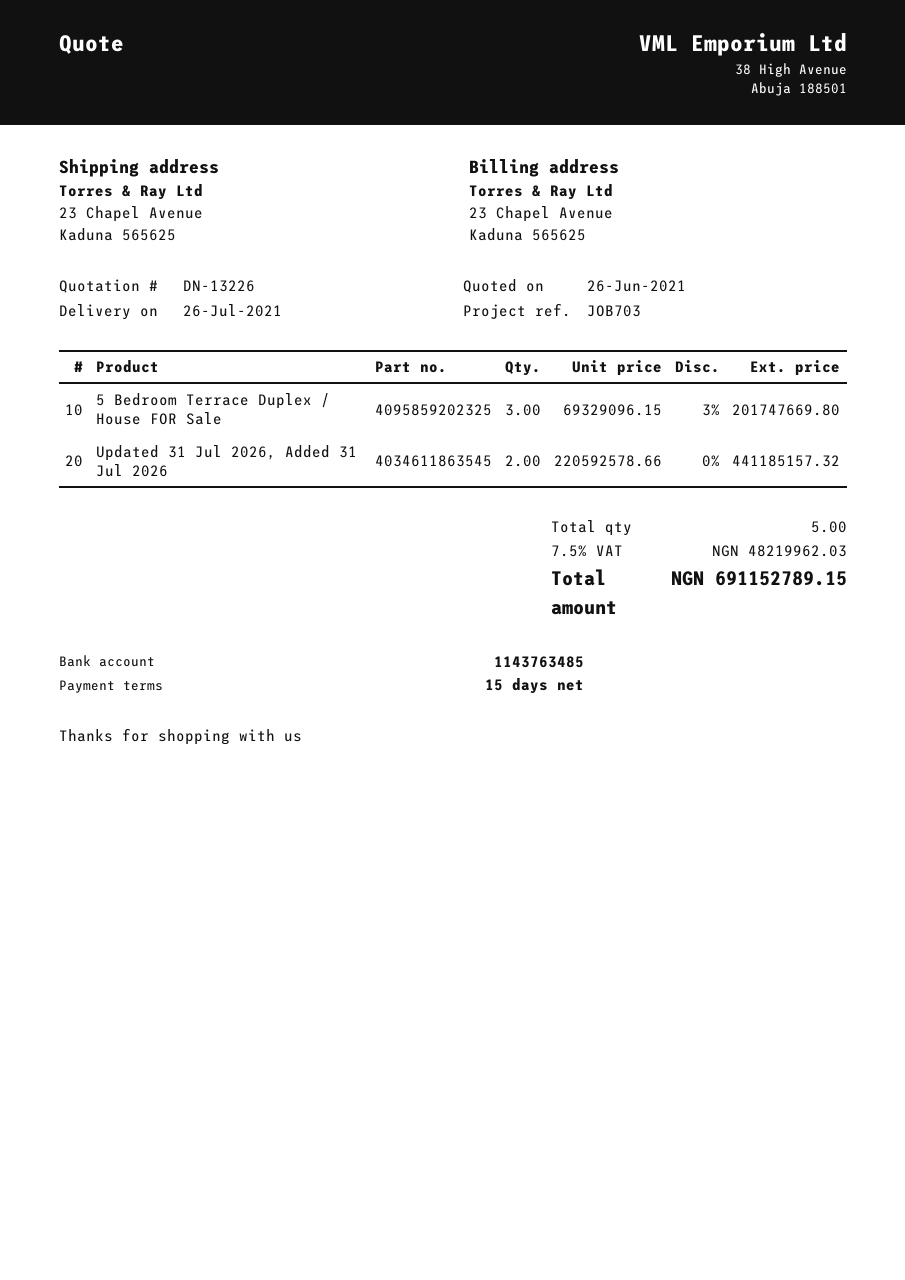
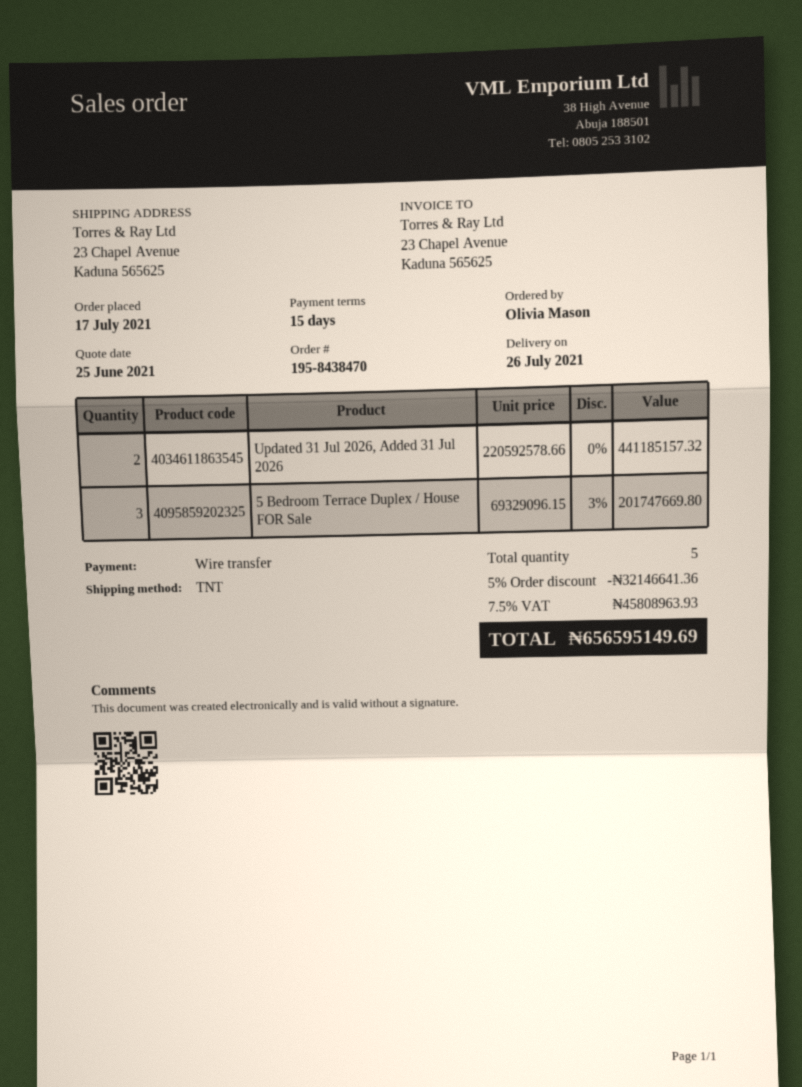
quote date: 2021-06-26 -> 2021-06-25
discount: none -> 5% = 32146641.36
tax: 7.5% = 48219962.03 -> 7.5% = 45808963.93
total: 691152789.15 -> 656595149.69

